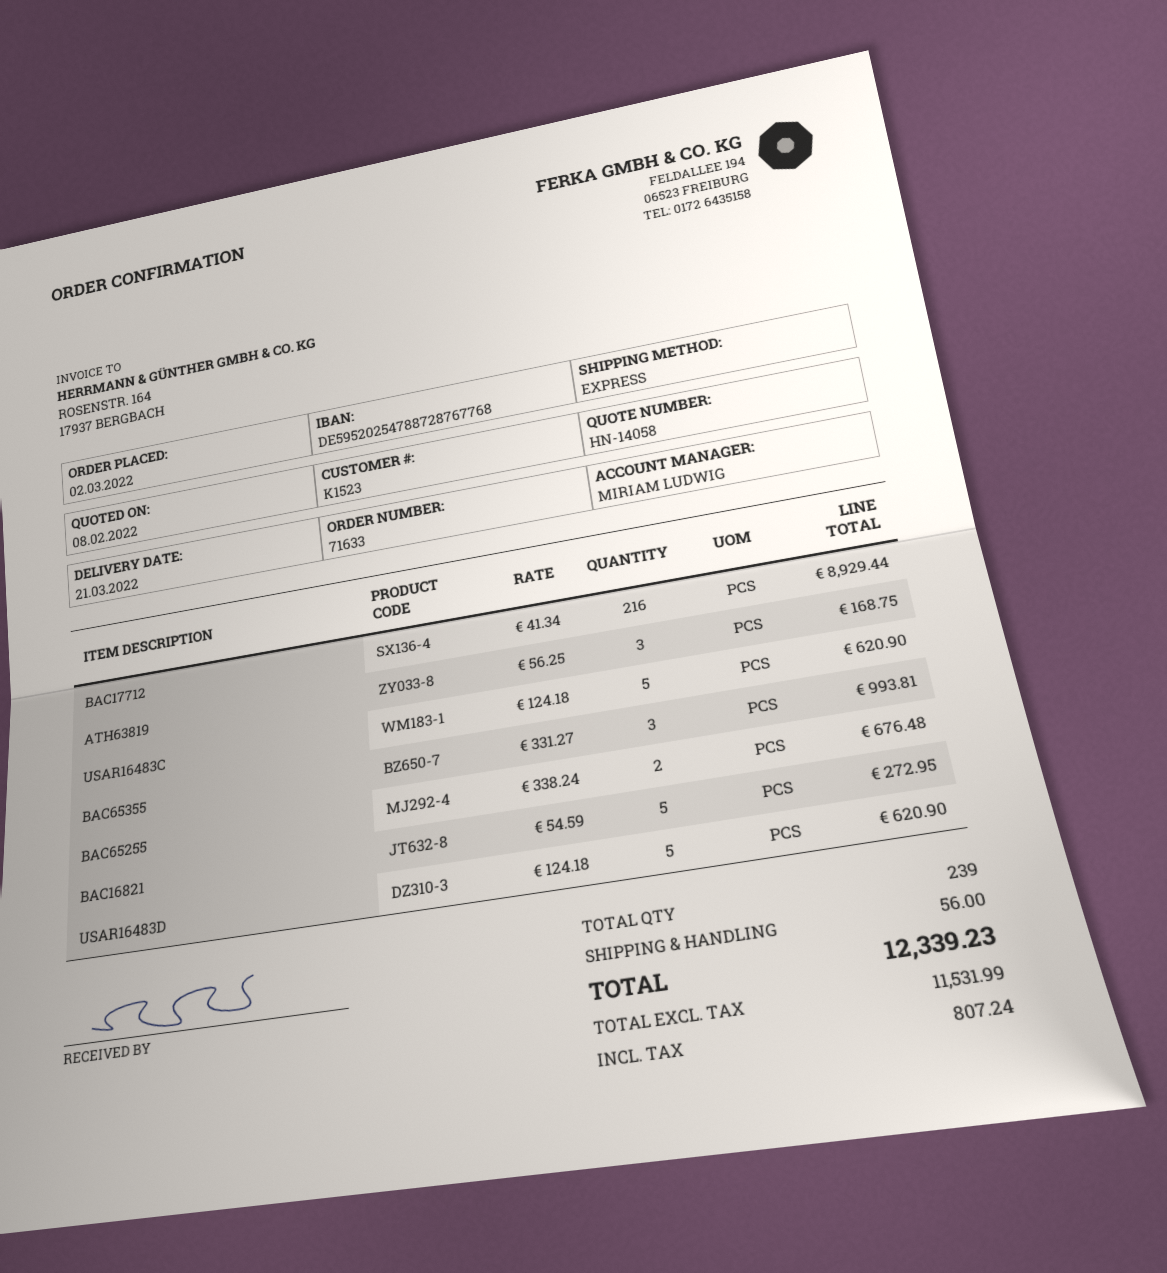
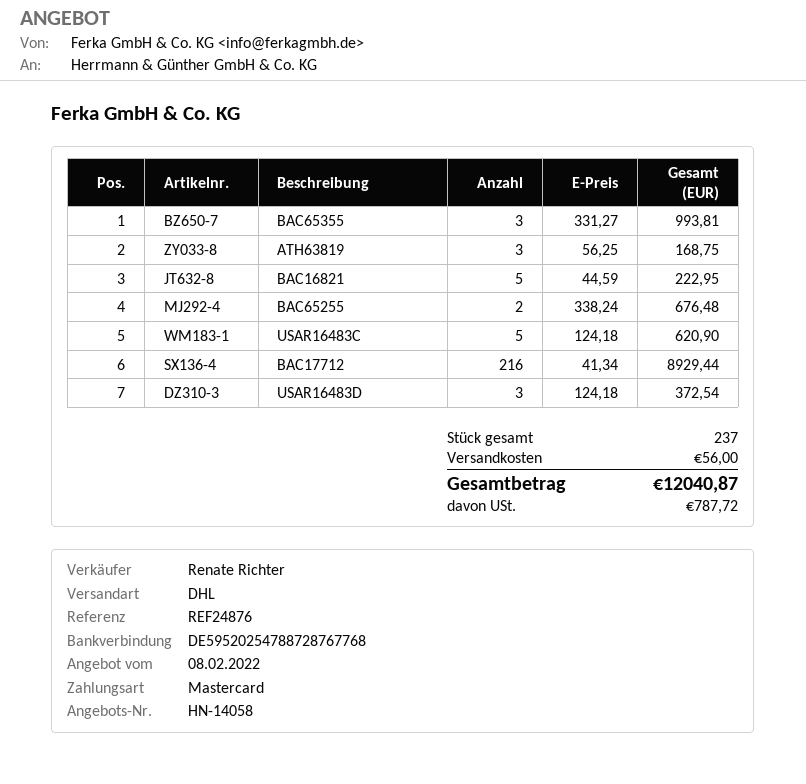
sales rep: MIRIAM LUDWIG -> Renate Richter
shipping method: express -> DHL
BAC16821: 5 x 54.59 = 272.95 -> 5 x 44.59 = 222.95
USAR16483D: 5 x 124.18 = 620.90 -> 3 x 124.18 = 372.54
total quantity: 239 -> 237
tax: 807.24 -> 787.72
total: 12339.23 -> 12040.87

